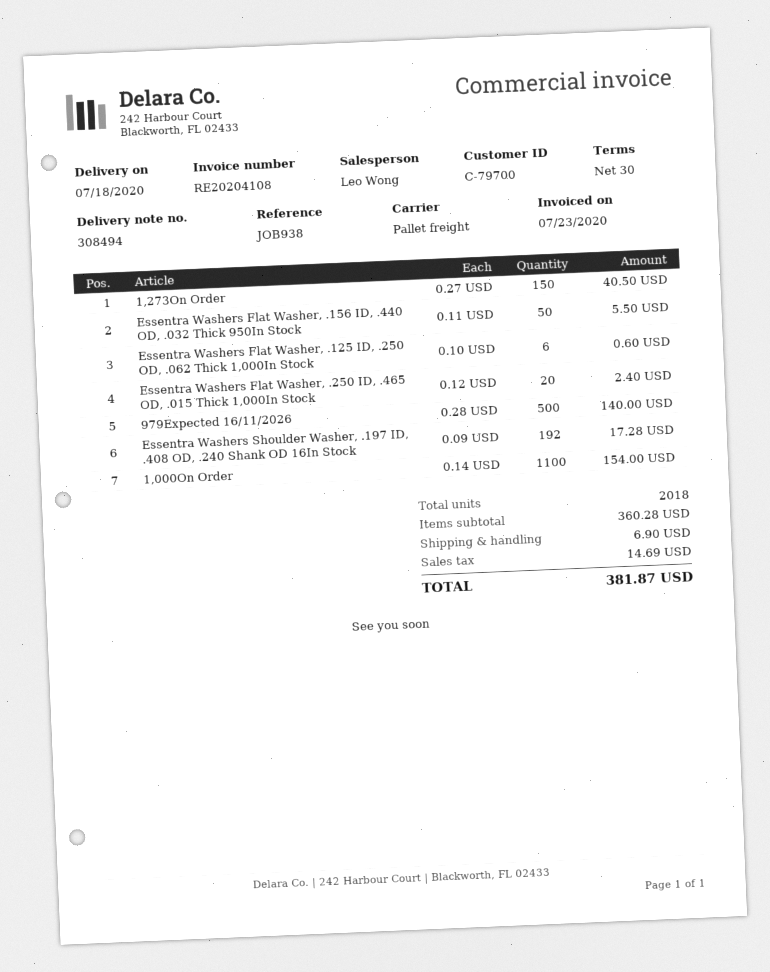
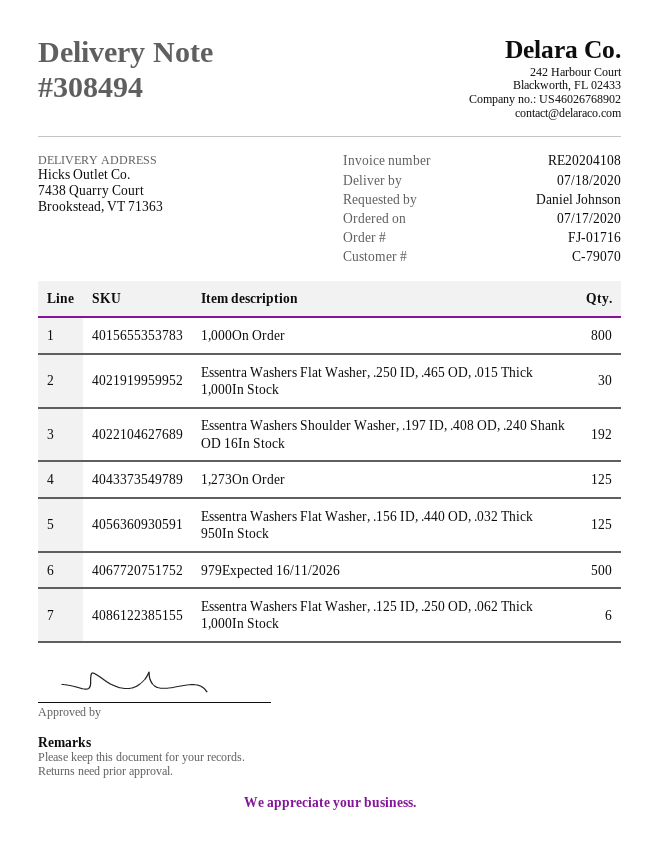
customer number: C-79700 -> C-79070
1,273On Order: 150 -> 125
Essentra Washers Flat Washer, .156 ID, .440 OD, .032 Thick 950In Stock: 50 -> 125
Essentra Washers Flat Washer, .250 ID, .465 OD, .015 Thick 1,000In Stock: 20 -> 30
1,000On Order: 1100 -> 800

